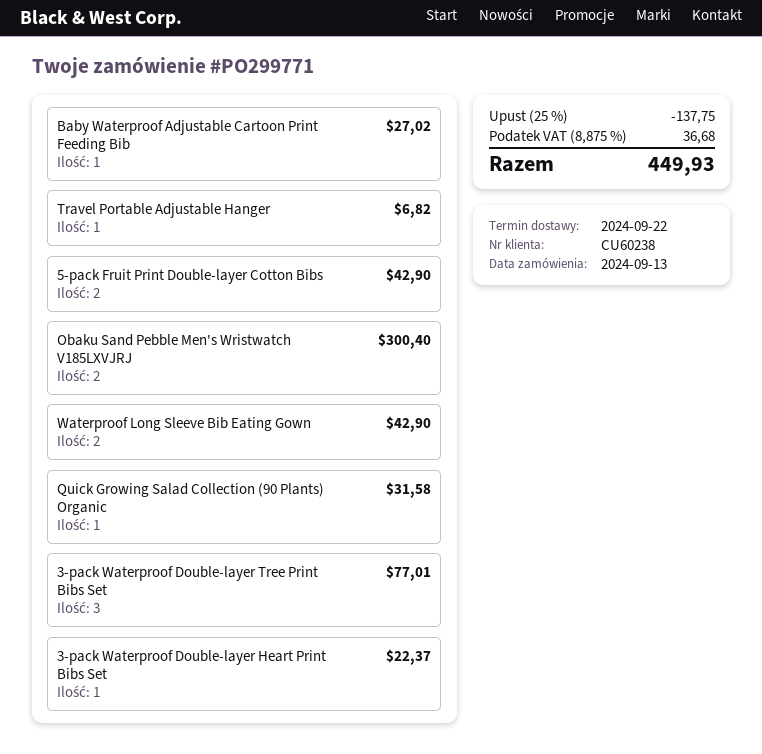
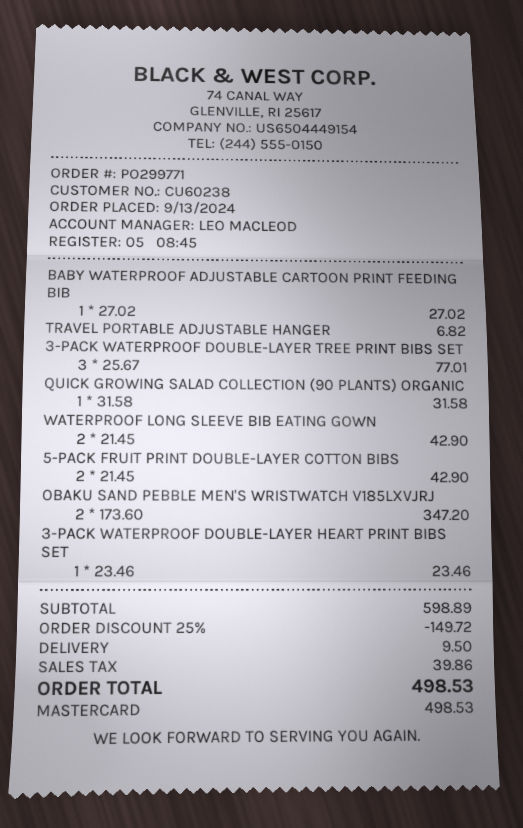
Obaku Sand Pebble Men's Wristwatch V185LXVJRJ: 2 for 300.40 -> 2 for 347.20
3-pack Waterproof Double-layer Heart Print Bibs Set: 1 for 22.37 -> 1 for 23.46
discount: 25% = 137.75 -> 25% = 149.72
shipping: none -> 9.50
tax: 36.68 -> 39.86
total: 449.93 -> 498.53

